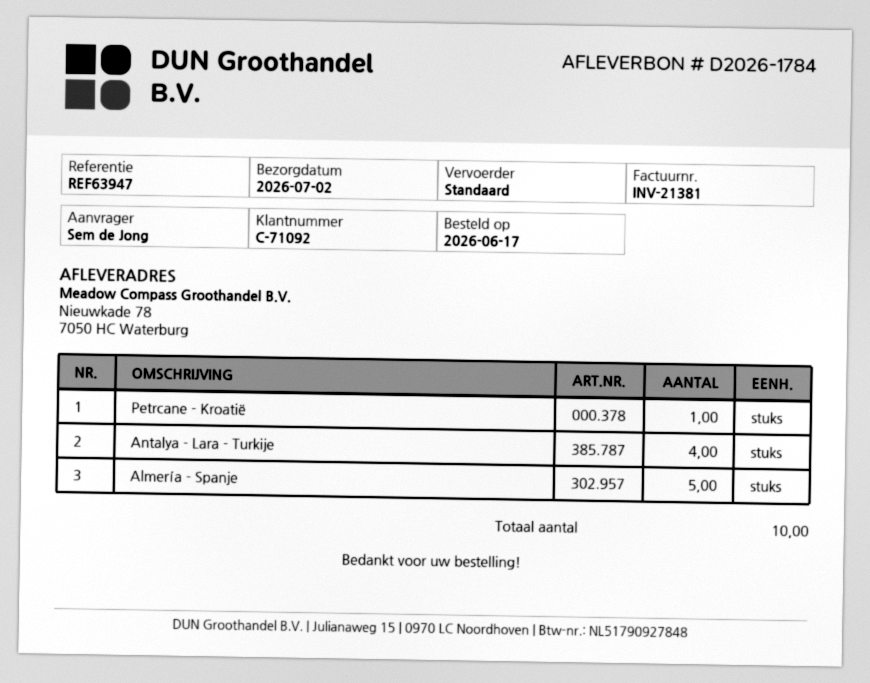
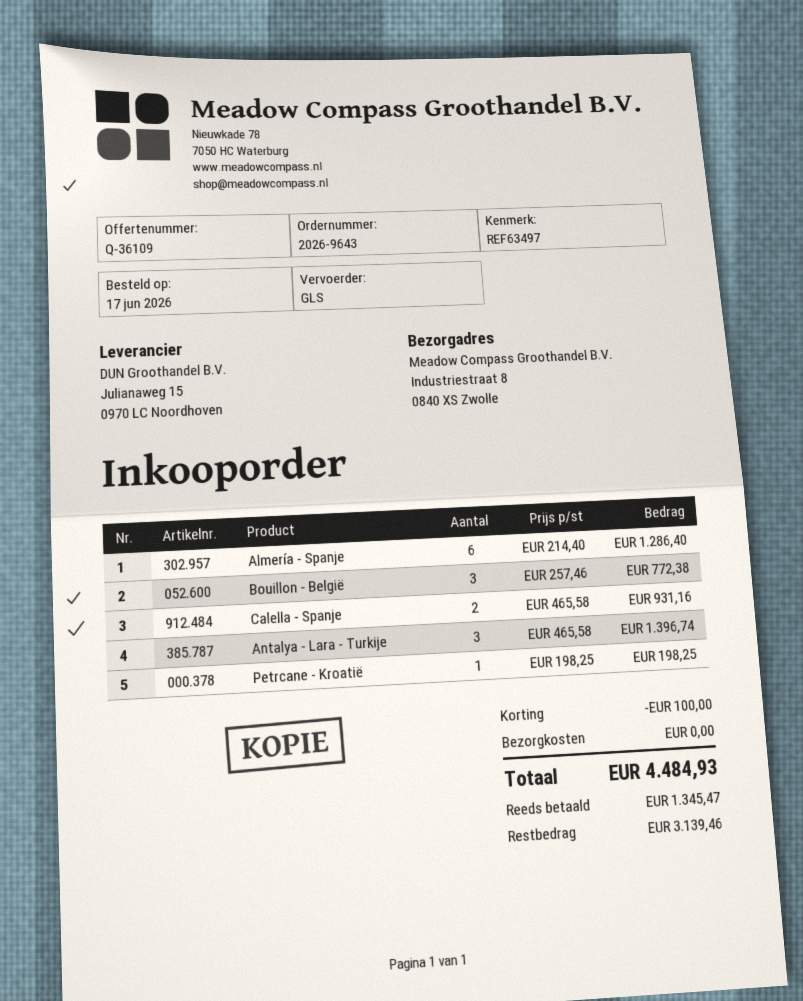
reference: REF63947 -> REF63497
shipping method: standard -> GLS
ship to: Nieuwkade 78, 7050 HC Waterburg -> Industriestraat 8, 0840 XS Zwolle
Antalya - Lara - Turkije: 4 -> 3
Almería - Spanje: 5 -> 6
Bouillon - België: none -> 3
Calella - Spanje: none -> 2

